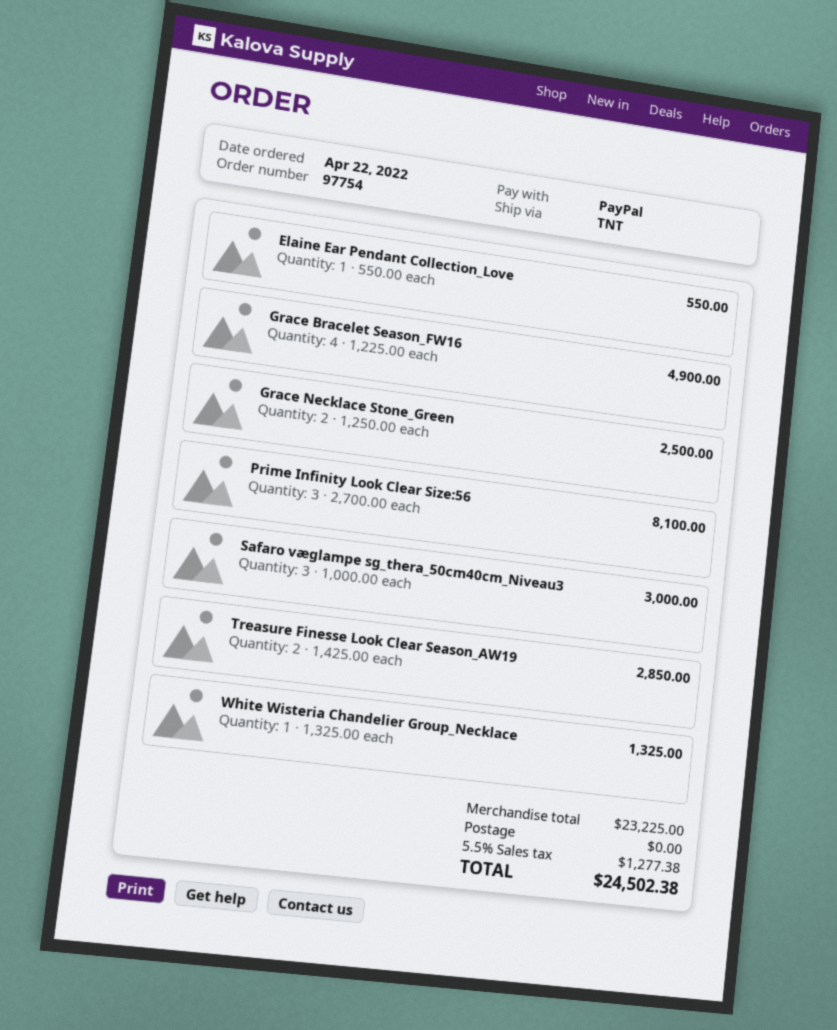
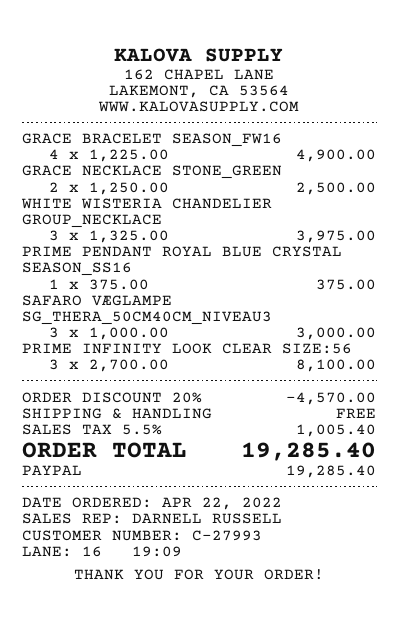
Elaine Ear Pendant Collection_Love: 1 x 550.00 = 550.00 -> none
Treasure Finesse Look Clear Season_AW19: 2 x 1425.00 = 2850.00 -> none
White Wisteria Chandelier Group_Necklace: 1 x 1325.00 = 1325.00 -> 3 x 1325.00 = 3975.00
PRIME PENDANT ROYAL BLUE CRYSTAL SEASON_SS16: none -> 1 x 375.00 = 375.00
discount: none -> 20% = 4570.00
tax: 5.5% = 1277.38 -> 5.5% = 1005.40
total: 24502.38 -> 19285.40

